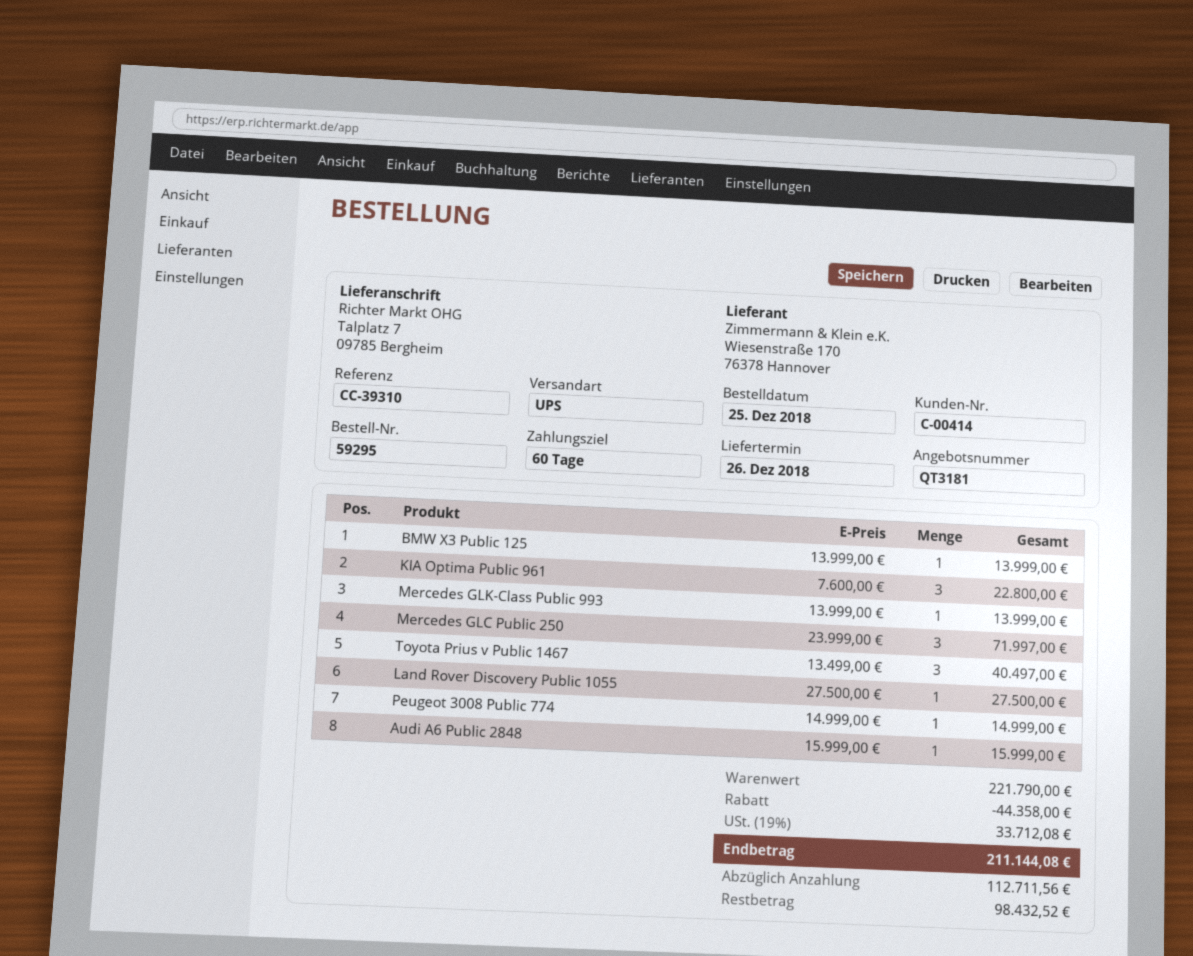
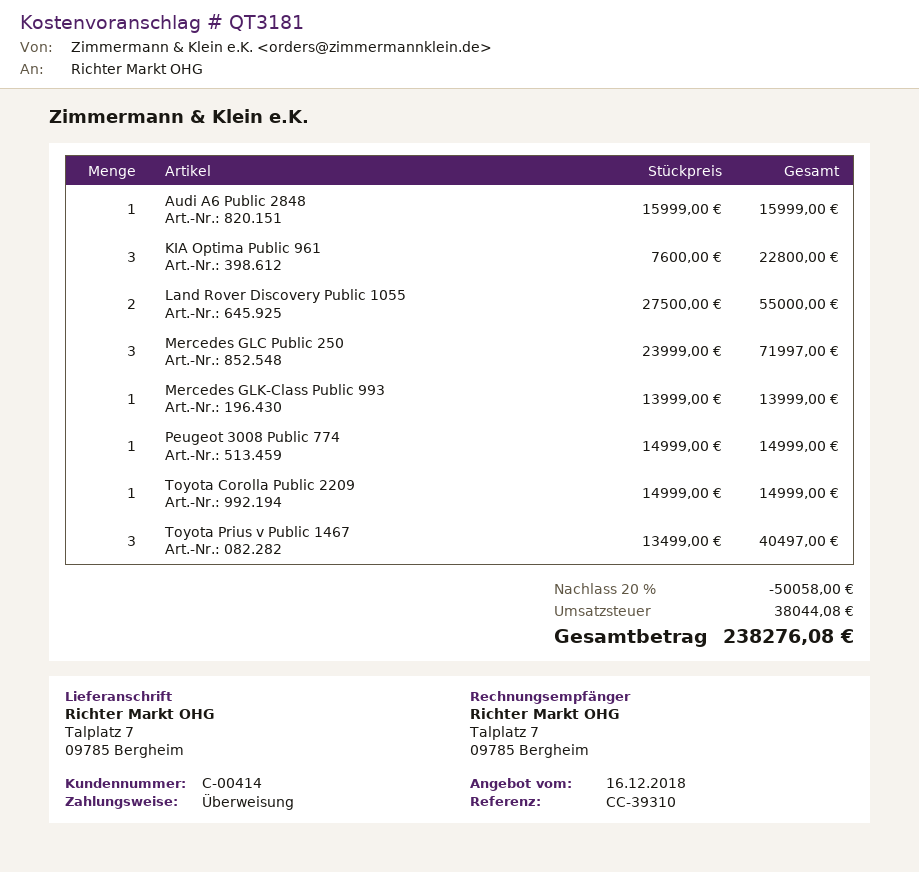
BMW X3 Public 125: 1 x 13999.00 = 13999.00 -> none
Land Rover Discovery Public 1055: 1 x 27500.00 = 27500.00 -> 2 x 27500.00 = 55000.00
Toyota Corolla Public 2209: none -> 1 x 14999.00 = 14999.00
discount: 44358.00 -> 50058.00
tax: 33712.08 -> 38044.08
total: 211144.08 -> 238276.08

